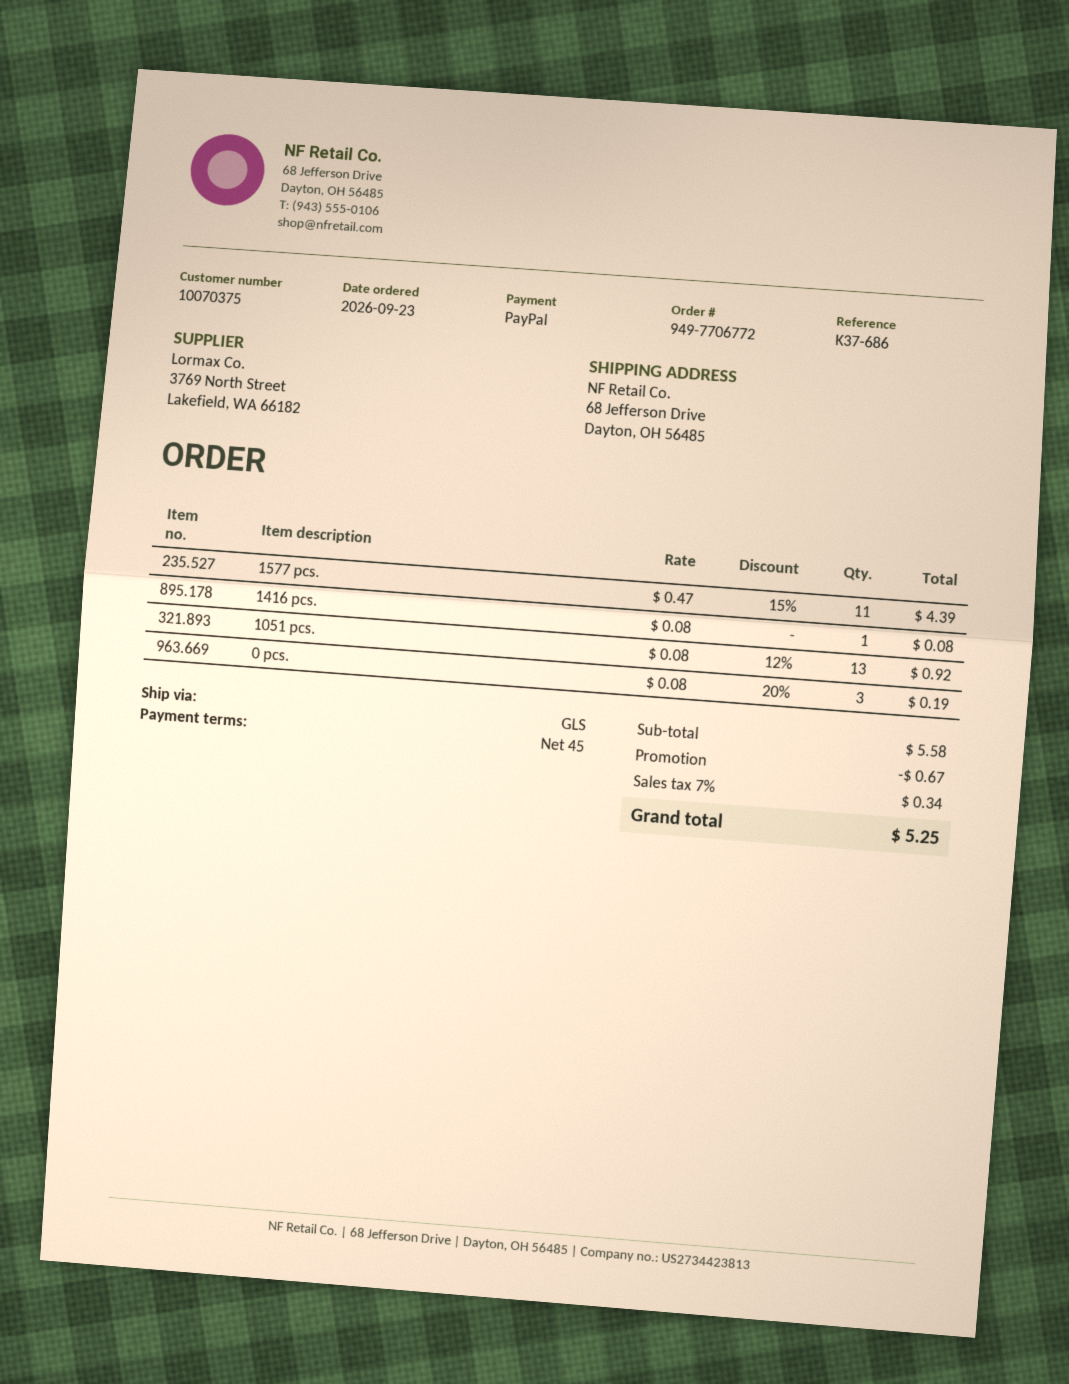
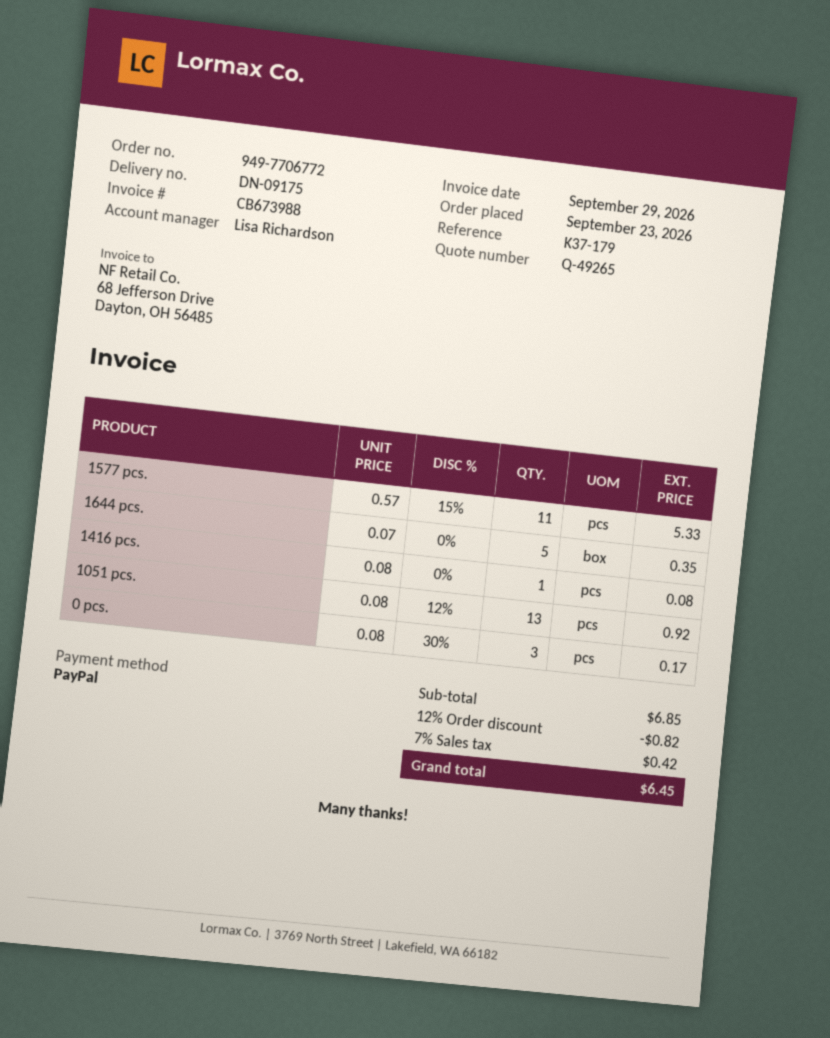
reference: K37-686 -> K37-179
1577 pcs.: 11 x 0.47 - 15% = 4.39 -> 11 x 0.57 - 15% = 5.33
0 pcs.: 3 x 0.08 - 20% = 0.19 -> 3 x 0.08 - 30% = 0.17
1644 pcs.: none -> 5 x 0.07 = 0.35
subtotal: 5.58 -> 6.85
discount: 0.67 -> 0.82
tax: 7% = 0.34 -> 7% = 0.42
total: 5.25 -> 6.45

